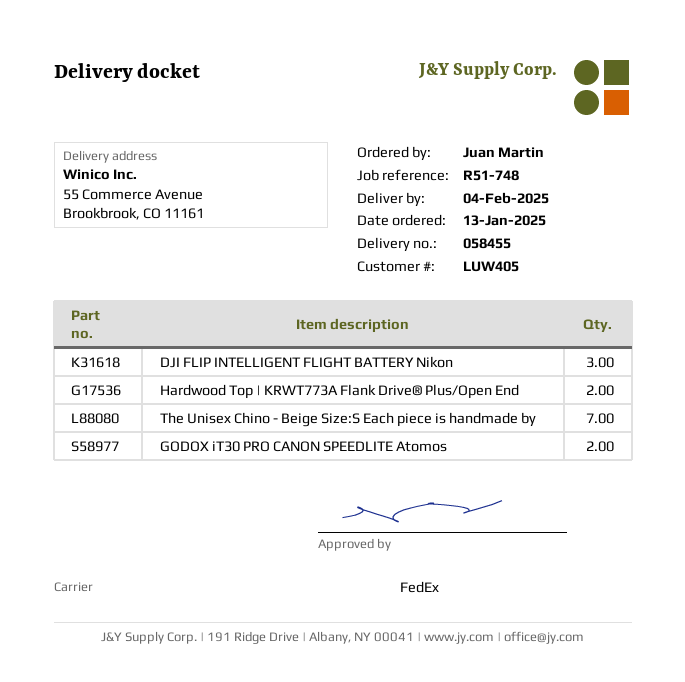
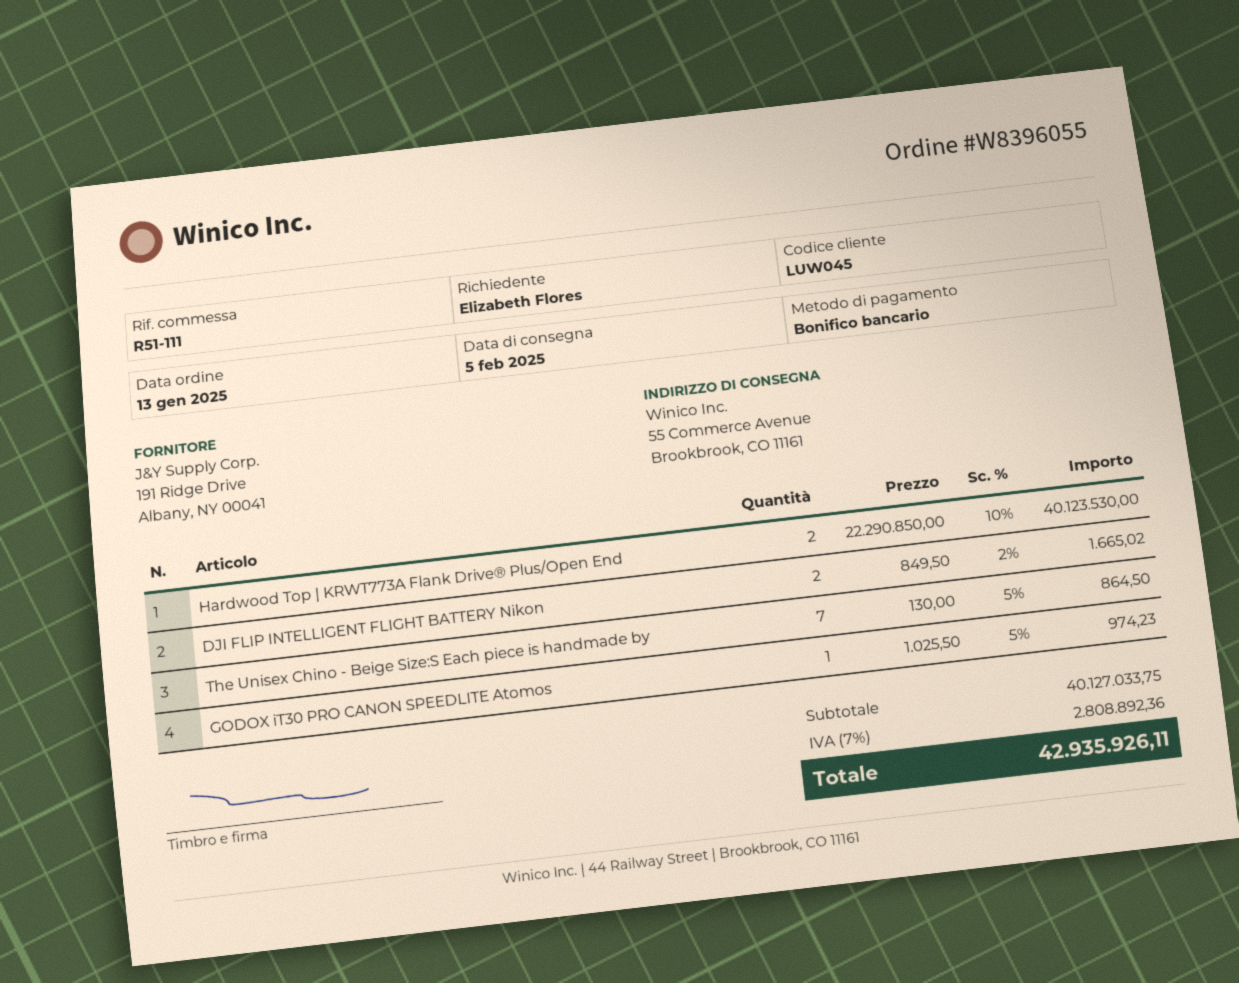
delivery date: 2025-02-04 -> 2025-02-05
customer number: LUW405 -> LUW045
reference: R51-748 -> R51-111
ordered by: Juan Martin -> Elizabeth Flores
DJI FLIP INTELLIGENT FLIGHT BATTERY Nikon: 3 -> 2
GODOX iT30 PRO CANON SPEEDLITE Atomos: 2 -> 1

